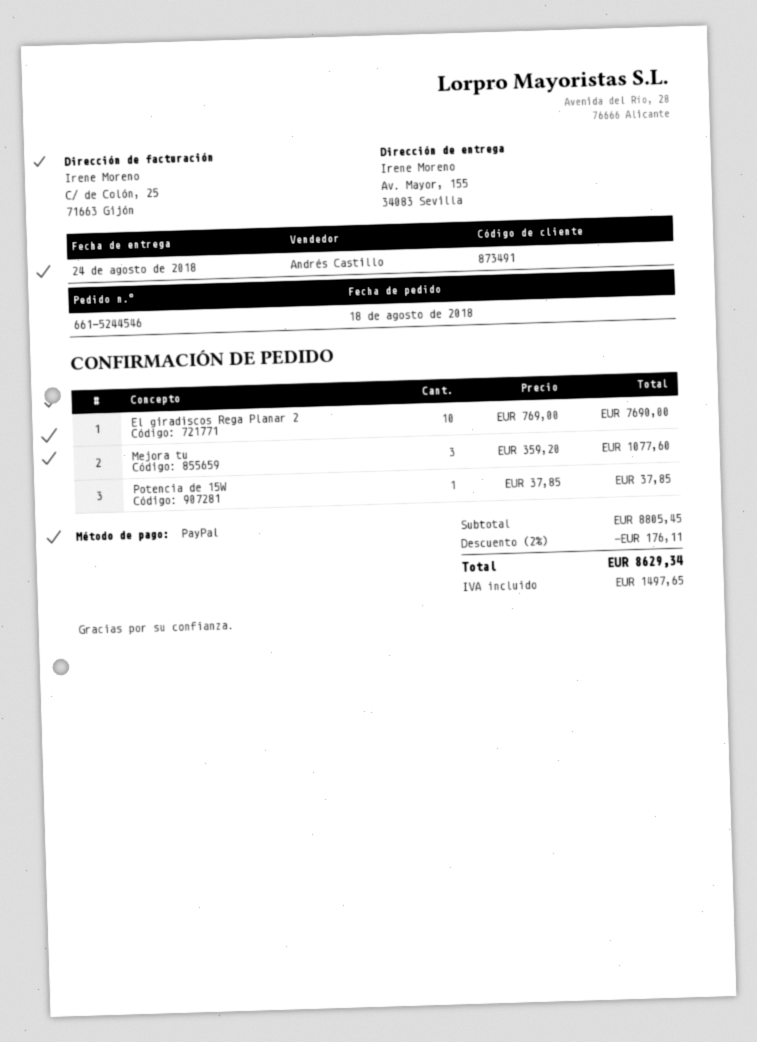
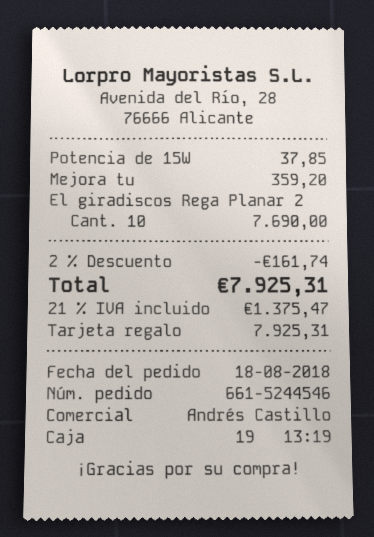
payment method: PayPal -> gift card
Mejora tu: 3 for 1077.60 -> 1 for 359.20
discount: 2% = 176.11 -> 2% = 161.74
tax: 1497.65 -> 1375.47
total: 8629.34 -> 7925.31

